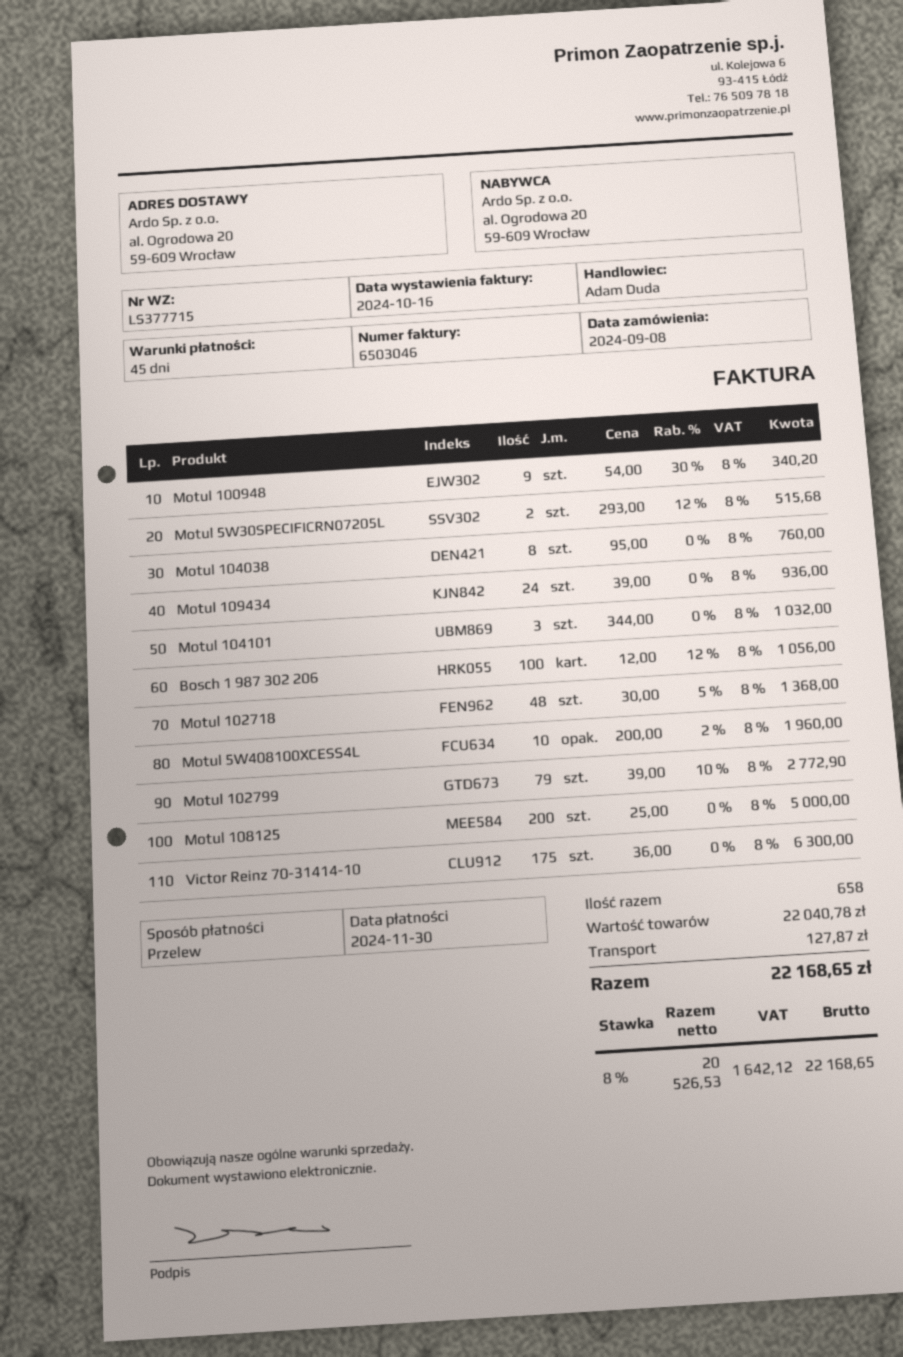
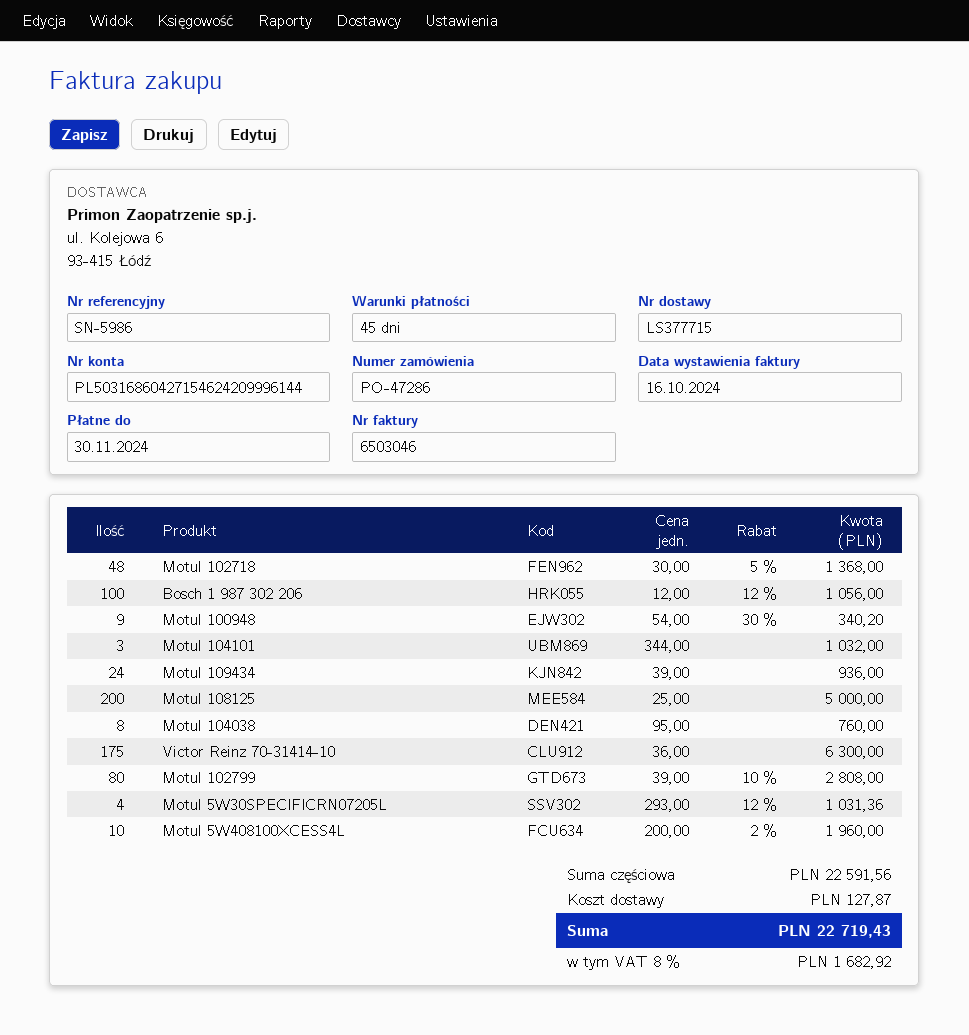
Motul 5W30SPECIFICRN07205L: 2 x 293.00 - 12% = 515.68 -> 4 x 293.00 - 12% = 1031.36
Motul 102799: 79 x 39.00 - 10% = 2772.90 -> 80 x 39.00 - 10% = 2808.00
subtotal: 22040.78 -> 22591.56
tax: 8% = 1642.12 -> 8% = 1682.92
total: 22168.65 -> 22719.43

